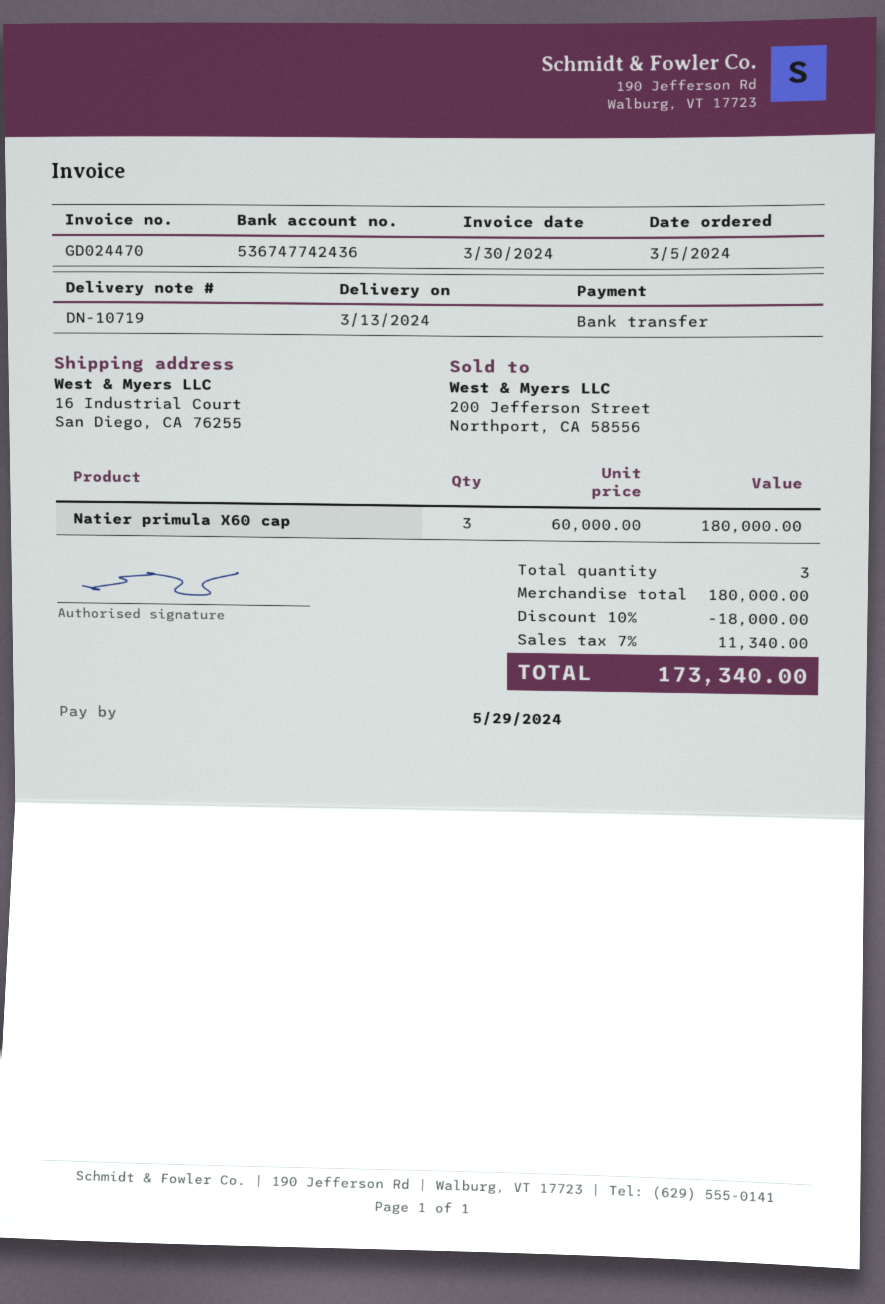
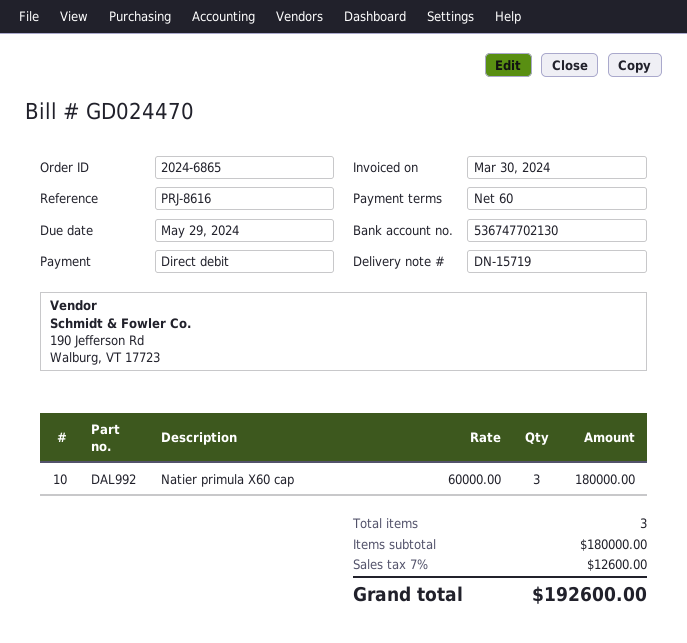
delivery note number: DN-10719 -> DN-15719
payment method: bank transfer -> direct debit
bank account: 536747742436 -> 536747702130
discount: 10% = 18000.00 -> none
tax: 7% = 11340.00 -> 7% = 12600.00
total: 173340.00 -> 192600.00

